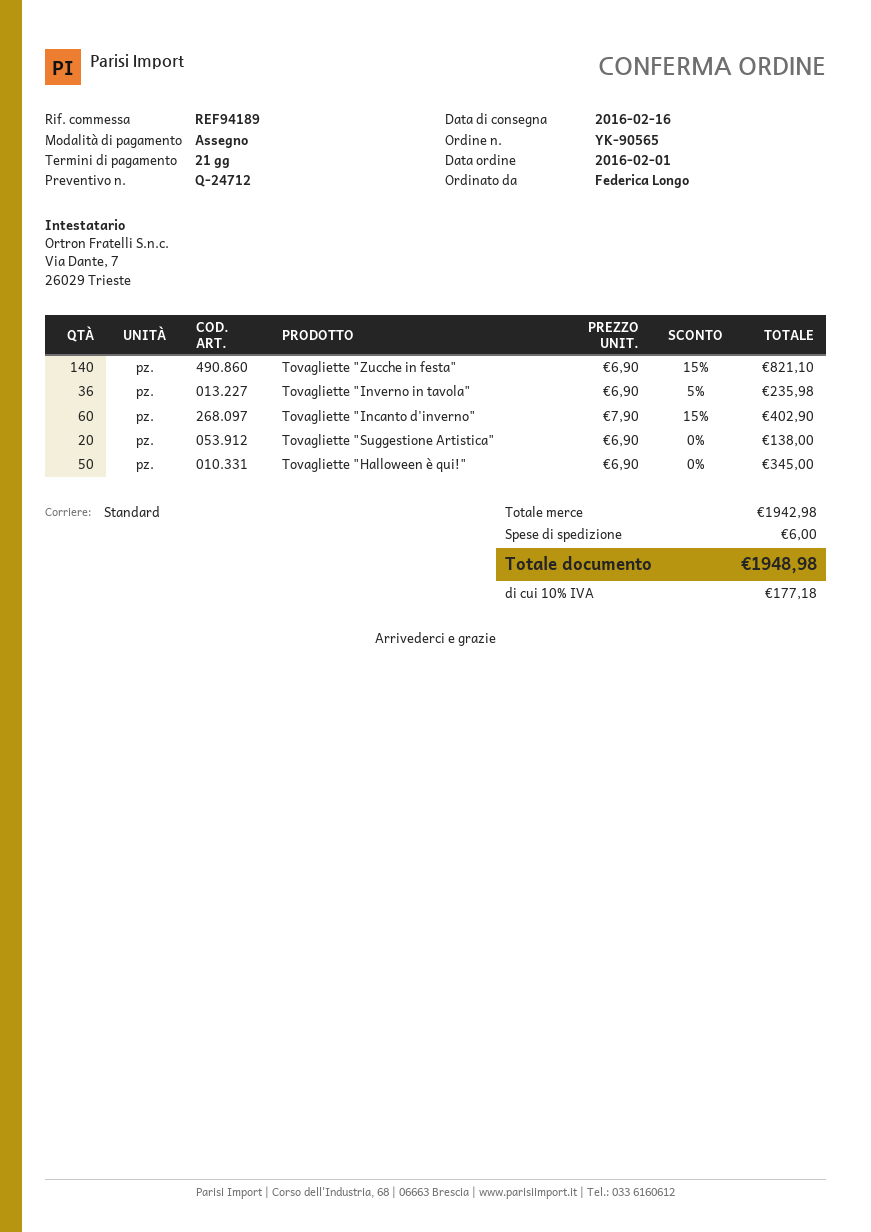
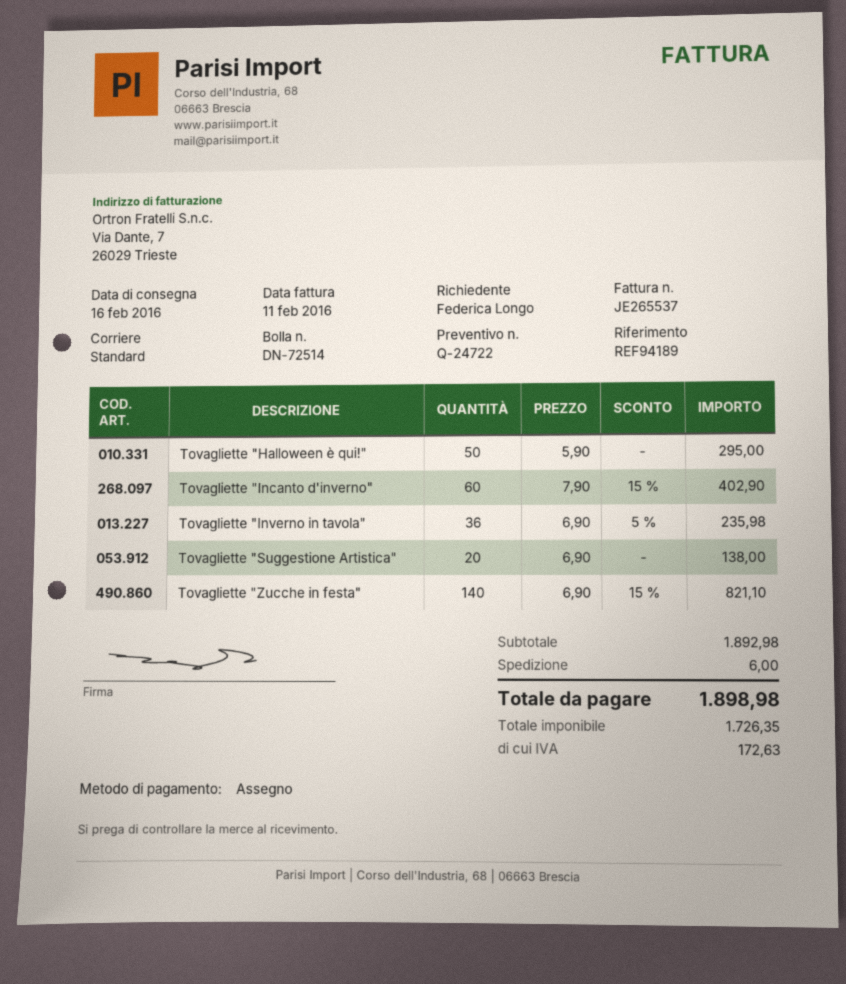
quote number: Q-24712 -> Q-24722
Tovagliette "Halloween è qui!": 50 x 6.90 = 345.00 -> 50 x 5.90 = 295.00
subtotal: 1942.98 -> 1892.98
tax: 177.18 -> 172.63
total: 1948.98 -> 1898.98

